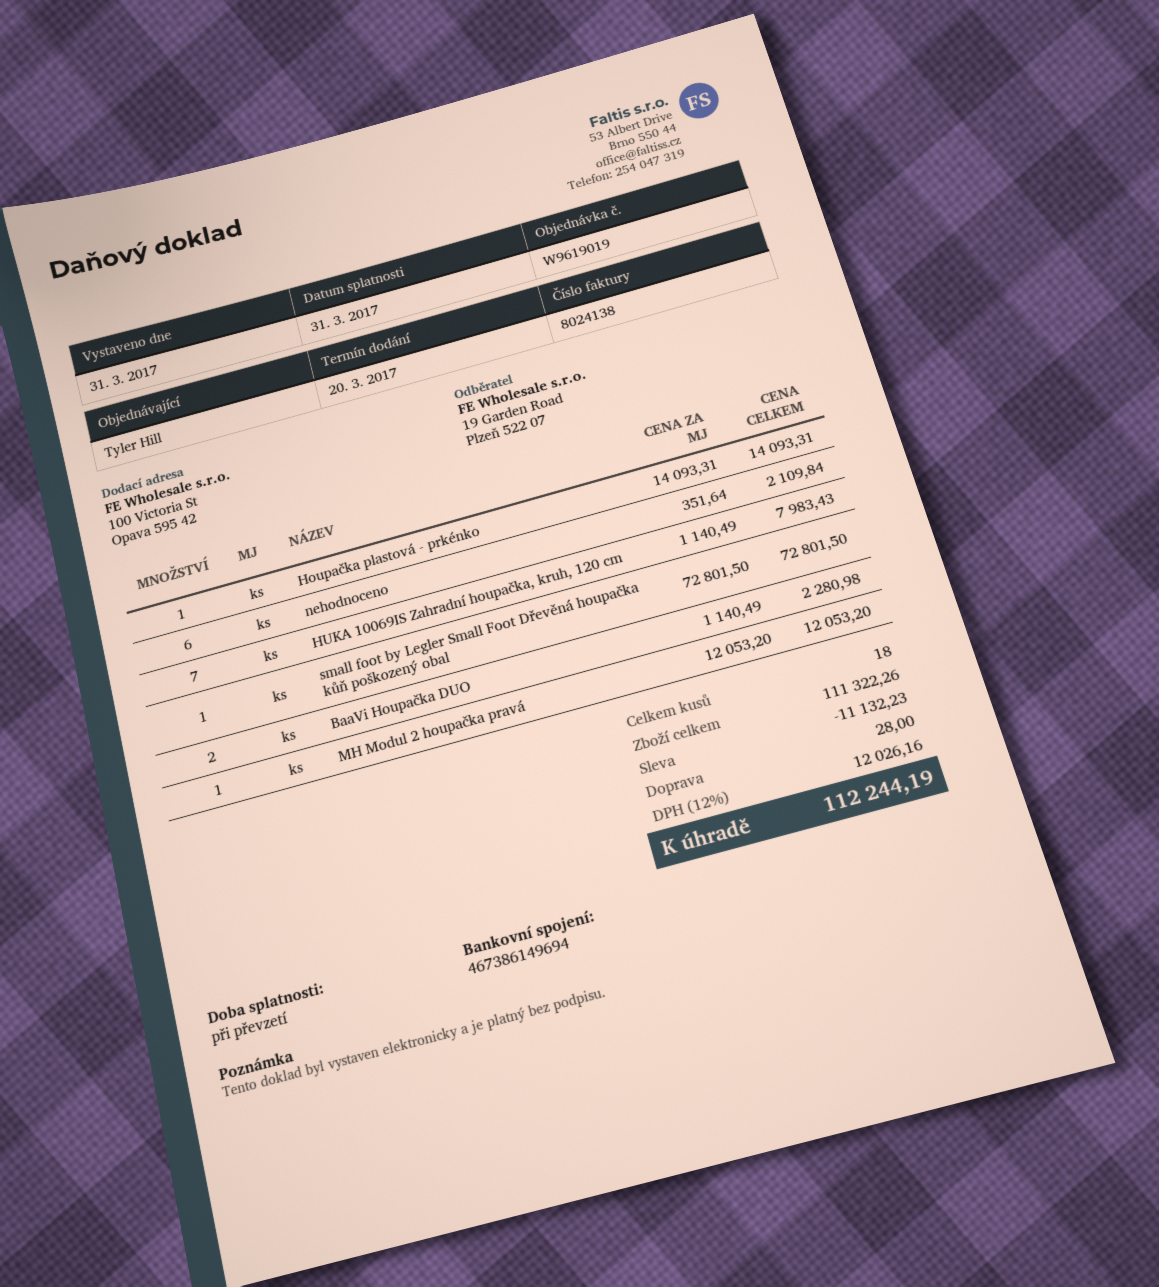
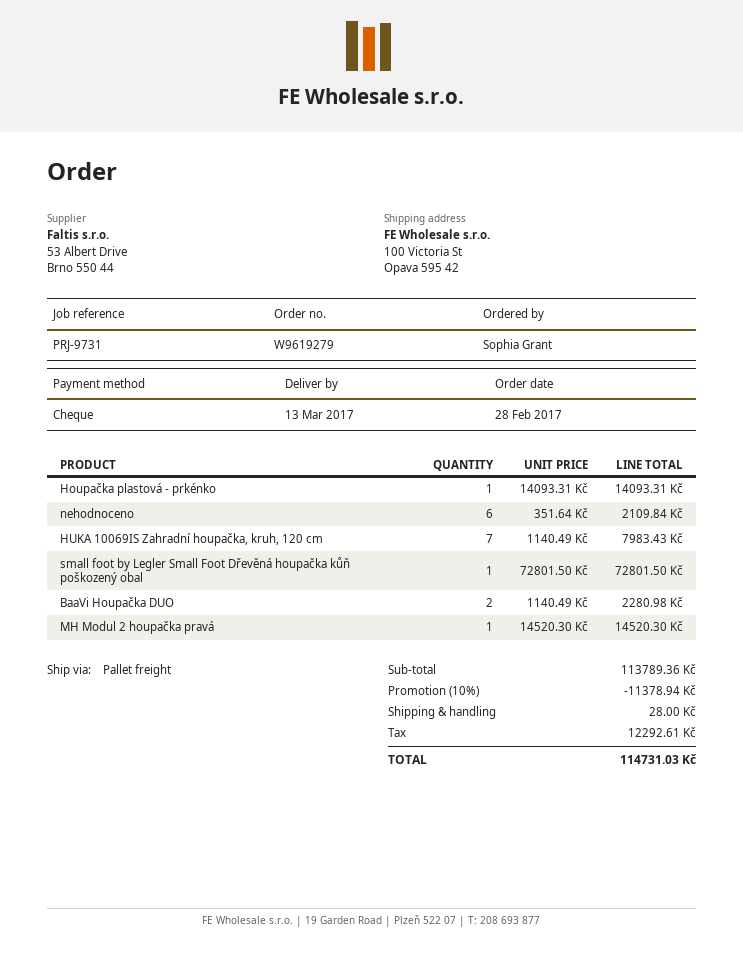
order number: W9619019 -> W9619279
delivery date: 2017-03-20 -> 2017-03-13
ordered by: Tyler Hill -> Sophia Grant
MH Modul 2 houpačka pravá: 1 x 12053.20 = 12053.20 -> 1 x 14520.30 = 14520.30
subtotal: 111322.26 -> 113789.36
discount: 11132.23 -> 11378.94
tax: 12026.16 -> 12292.61
total: 112244.19 -> 114731.03

